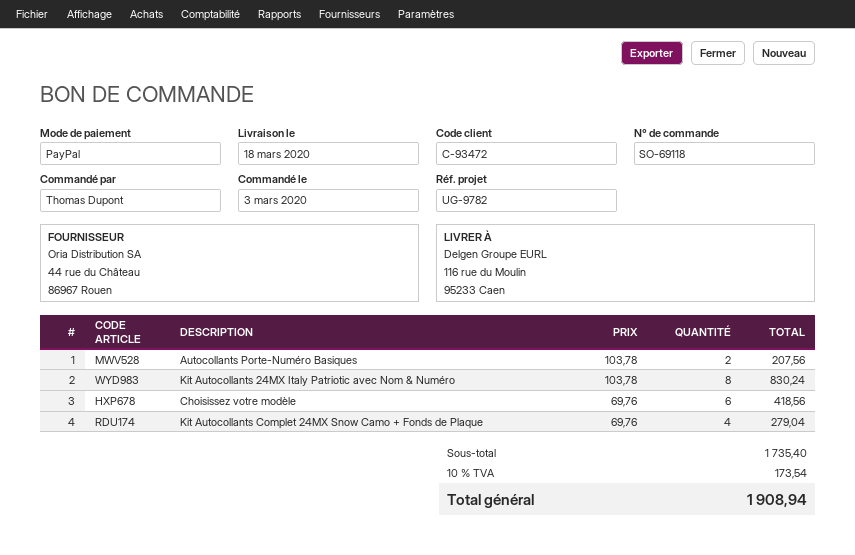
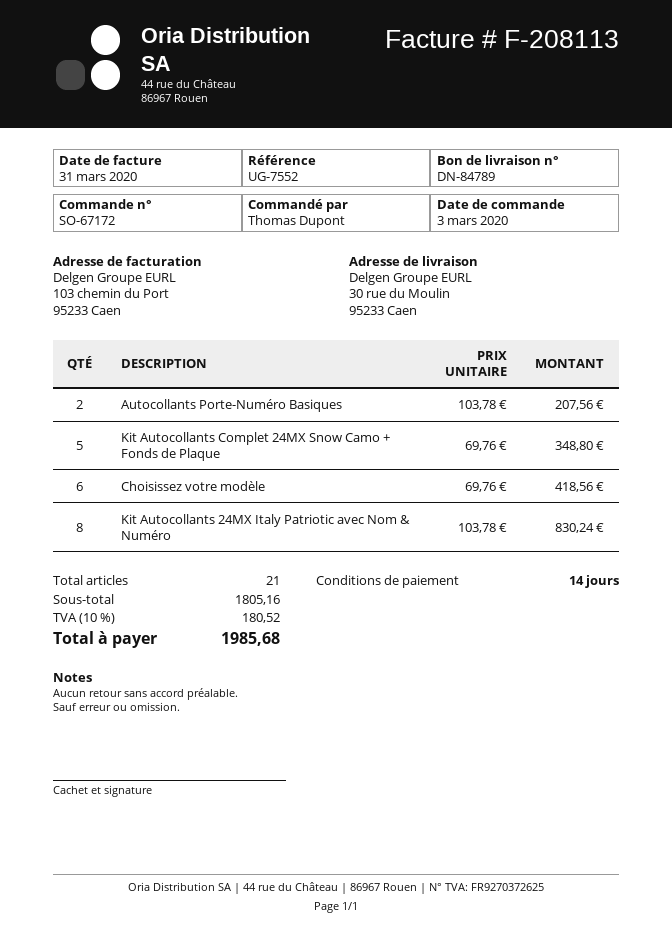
order number: SO-69118 -> SO-67172
reference: UG-9782 -> UG-7552
ship to: 116 rue du Moulin, 95233 Caen -> 30 rue du Moulin, 95233 Caen
Kit Autocollants Complet 24MX Snow Camo + Fonds de Plaque: 4 x 69.76 = 279.04 -> 5 x 69.76 = 348.80
subtotal: 1735.40 -> 1805.16
tax: 10% = 173.54 -> 10% = 180.52
total: 1908.94 -> 1985.68

